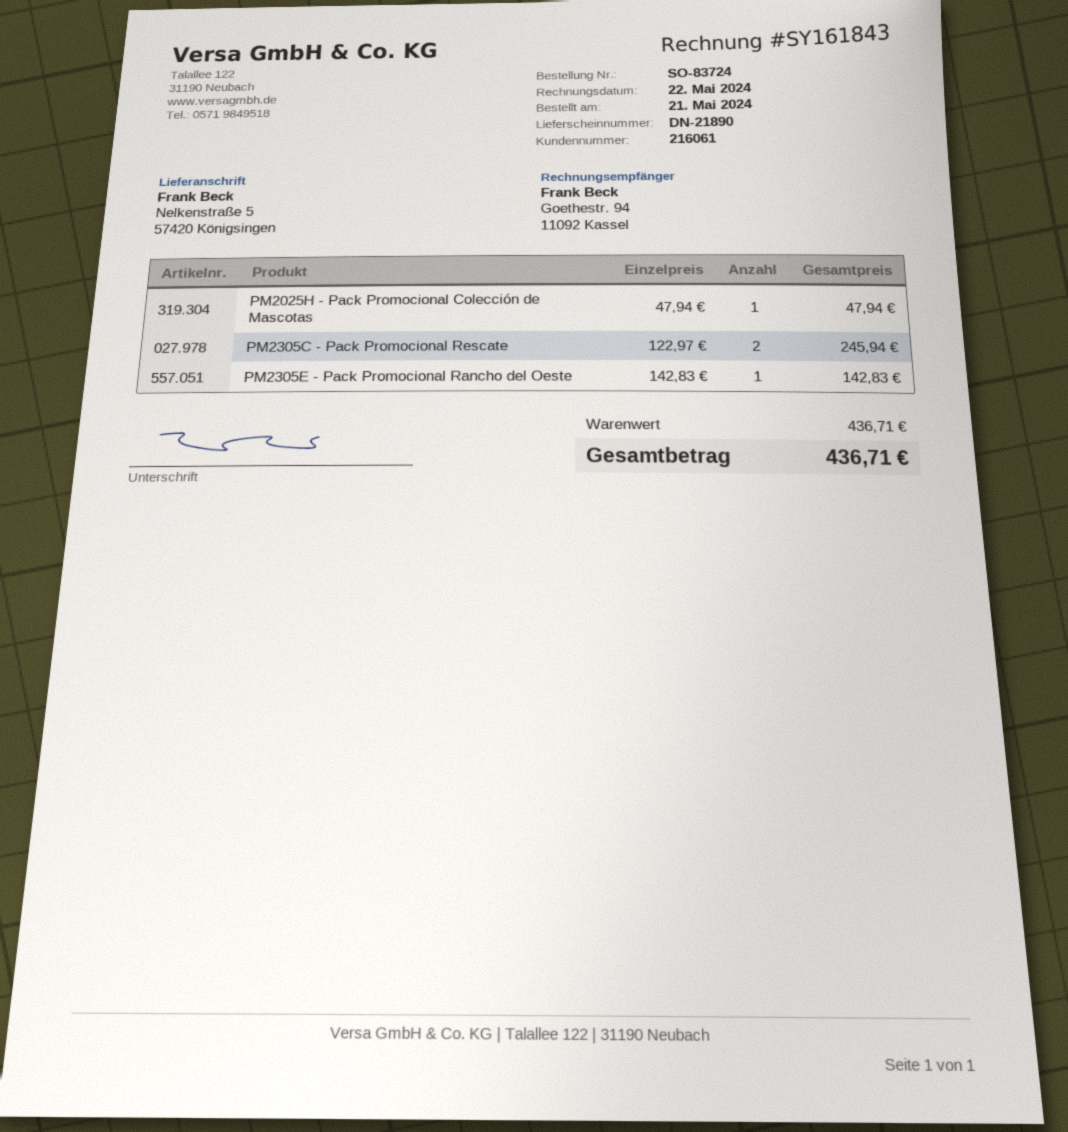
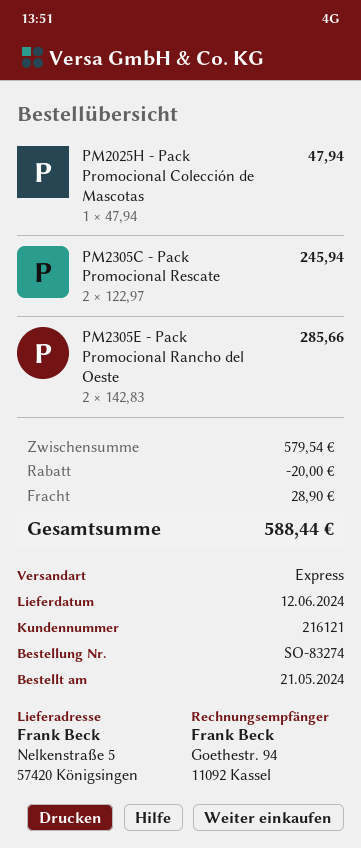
order number: SO-83724 -> SO-83274
customer number: 216061 -> 216121
PM2305E - Pack Promocional Rancho del Oeste: 1 x 142.83 = 142.83 -> 2 x 142.83 = 285.66
subtotal: 436.71 -> 579.54
discount: none -> 20.00
shipping: none -> 28.90
total: 436.71 -> 588.44

